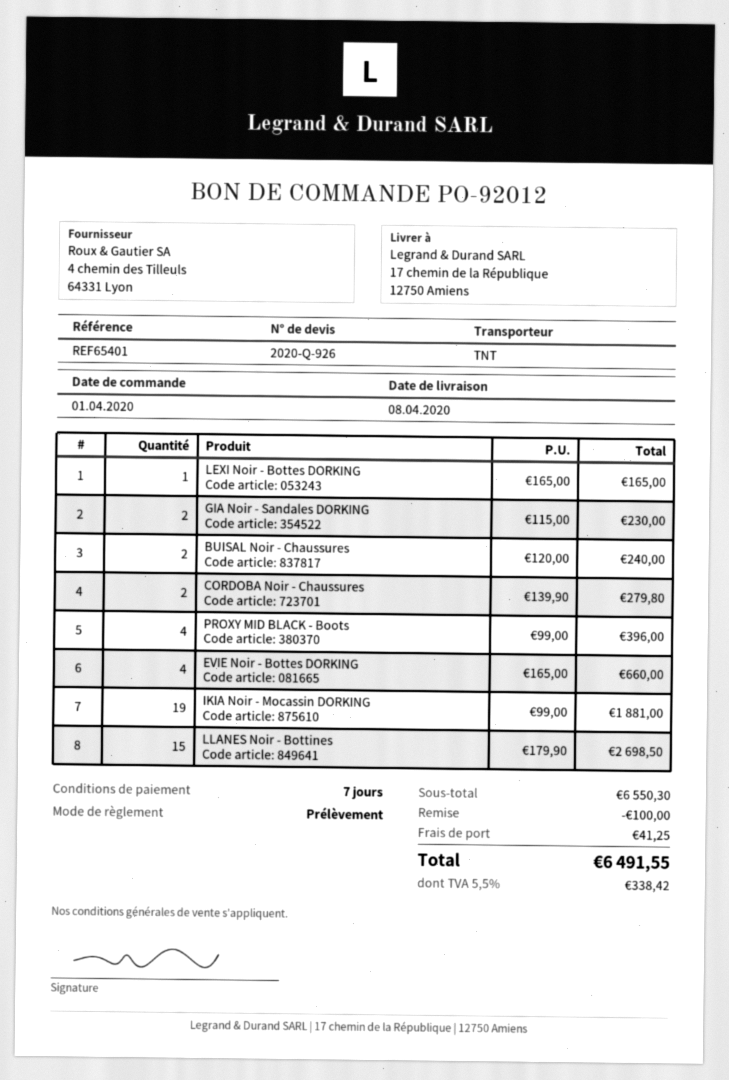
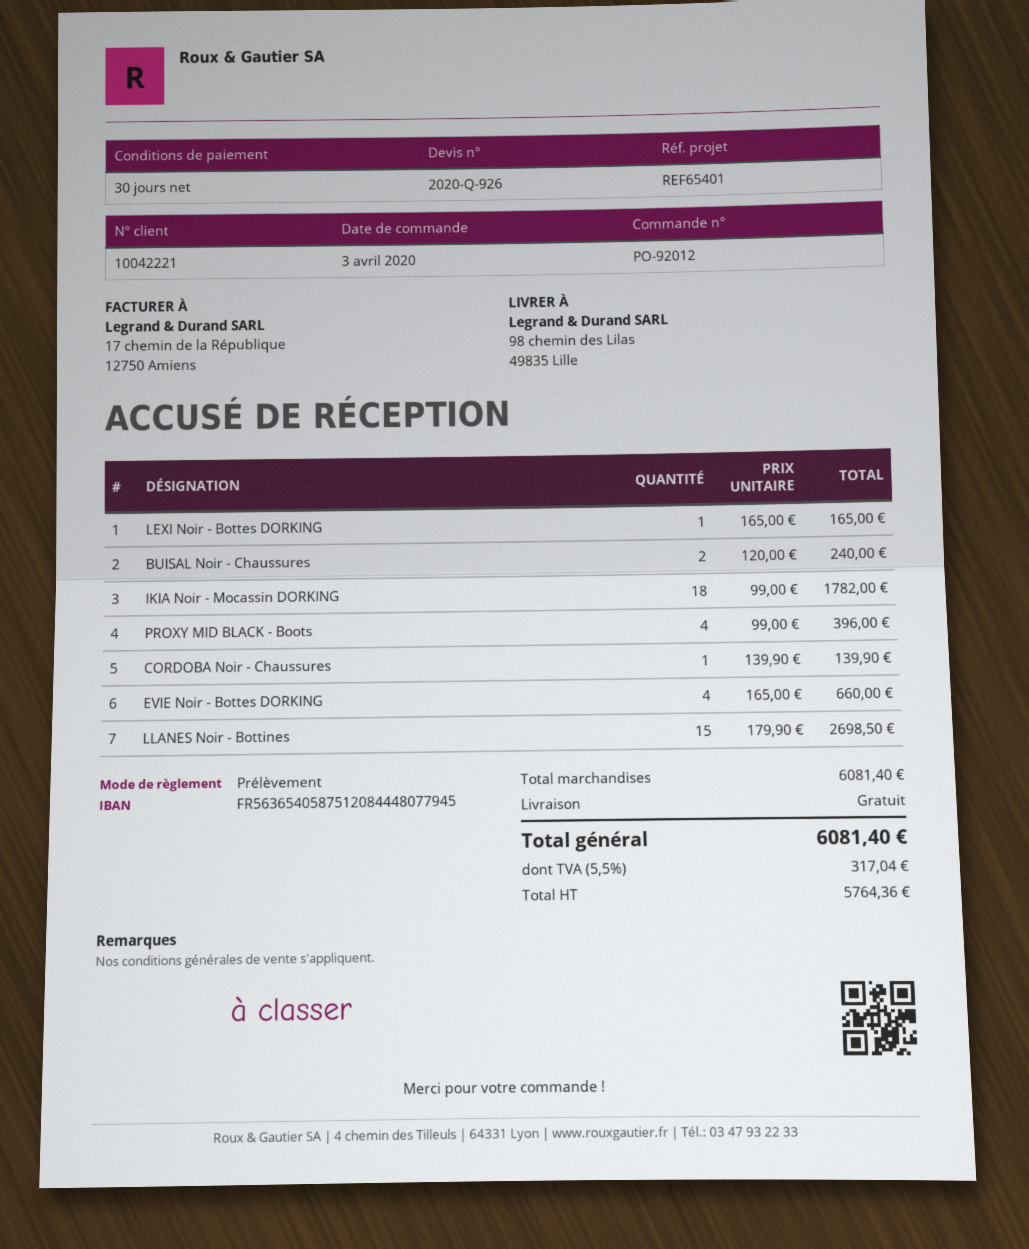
order date: 2020-04-01 -> 2020-04-03
payment terms: 7 days -> 30 days
ship to: 17 chemin de la République, 12750 Amiens -> 98 chemin des Lilas, 49835 Lille
GIA Noir - Sandales DORKING: 2 x 115.00 = 230.00 -> none
CORDOBA Noir - Chaussures: 2 x 139.90 = 279.80 -> 1 x 139.90 = 139.90
IKIA Noir - Mocassin DORKING: 19 x 99.00 = 1881.00 -> 18 x 99.00 = 1782.00
subtotal: 6550.30 -> 6081.40
discount: 100.00 -> none
shipping: 41.25 -> 0.00
tax: 5.5% = 338.42 -> 5.5% = 317.04
total: 6491.55 -> 6081.40

